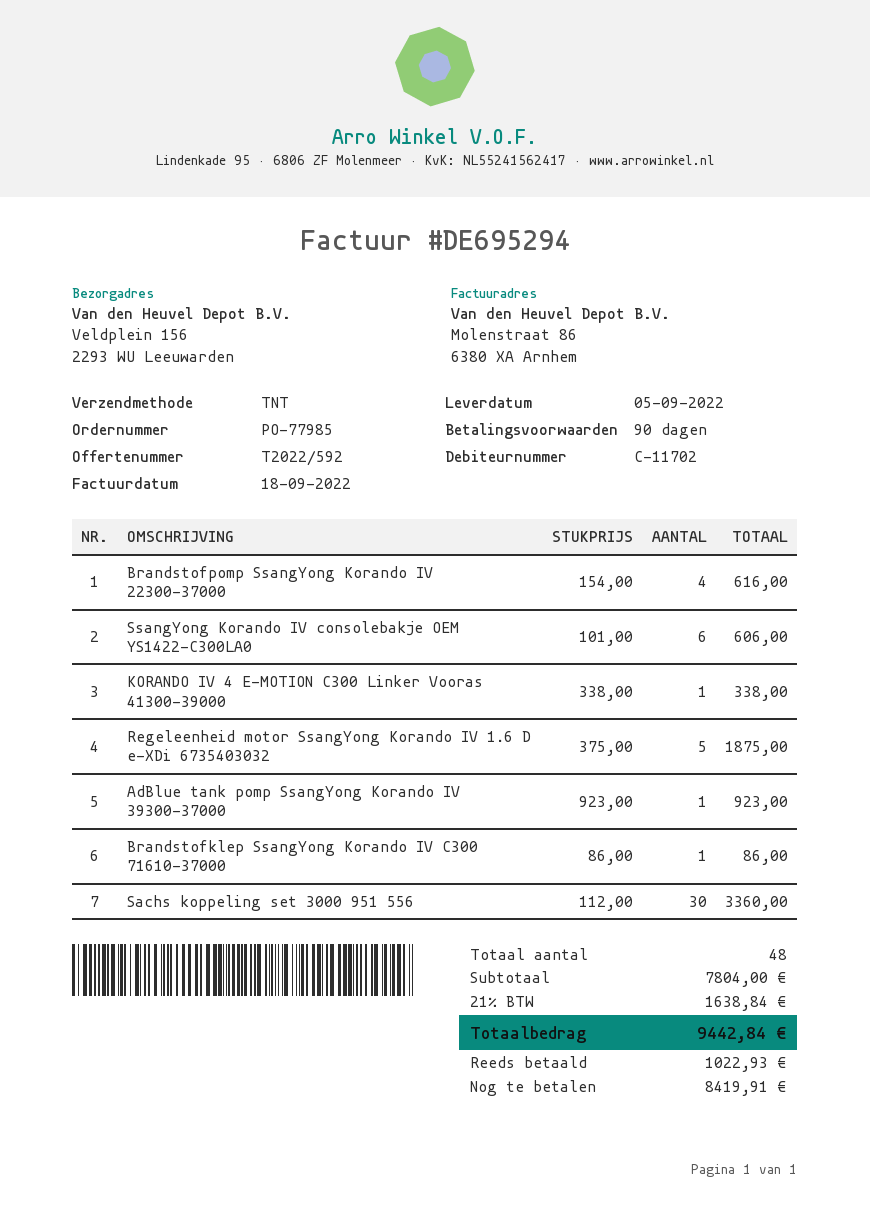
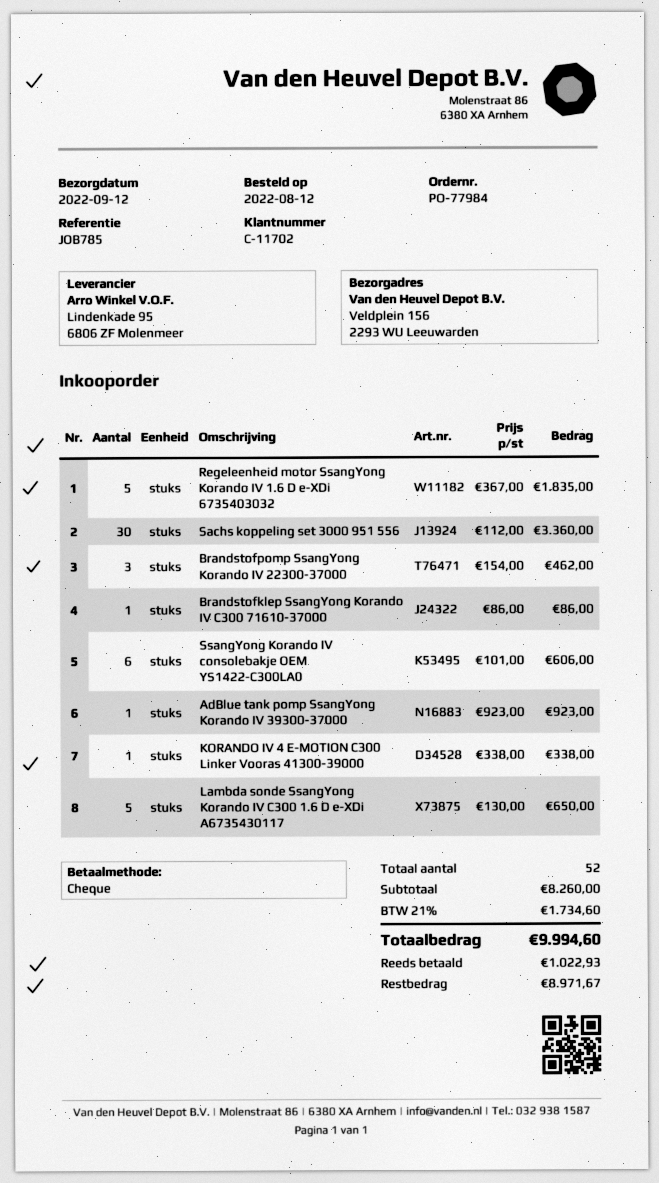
order number: PO-77985 -> PO-77984
delivery date: 2022-09-05 -> 2022-09-12
Brandstofpomp SsangYong Korando IV 22300-37000: 4 x 154.00 = 616.00 -> 3 x 154.00 = 462.00
Regeleenheid motor SsangYong Korando IV 1.6 D e-XDi 6735403032: 5 x 375.00 = 1875.00 -> 5 x 367.00 = 1835.00
Lambda sonde SsangYong Korando IV C300 1.6 D e-XDi A6735430117: none -> 5 x 130.00 = 650.00
total quantity: 48 -> 52
subtotal: 7804.00 -> 8260.00
tax: 21% = 1638.84 -> 21% = 1734.60
total: 9442.84 -> 9994.60
balance: 8419.91 -> 8971.67

